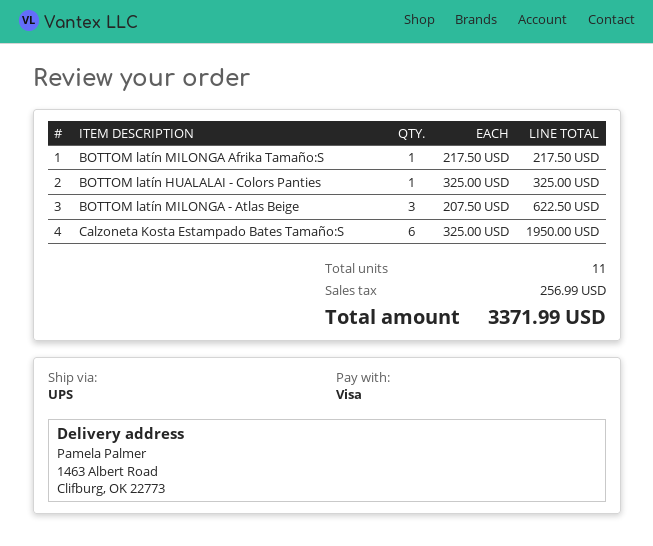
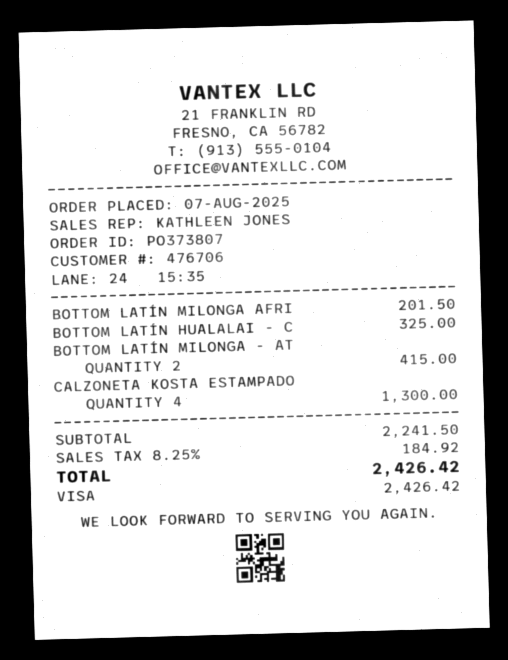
BOTTOM latín MILONGA Afrika Tamaño:S: 1 for 217.50 -> 1 for 201.50
BOTTOM latín MILONGA - Atlas Beige: 3 for 622.50 -> 2 for 415.00
Calzoneta Kosta Estampado Bates Tamaño:S: 6 for 1950.00 -> 4 for 1300.00
tax: 256.99 -> 184.92
total: 3371.99 -> 2426.42

